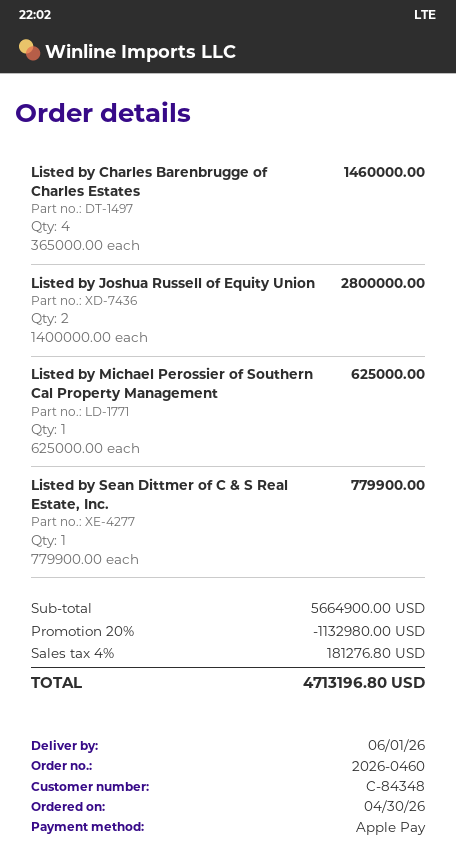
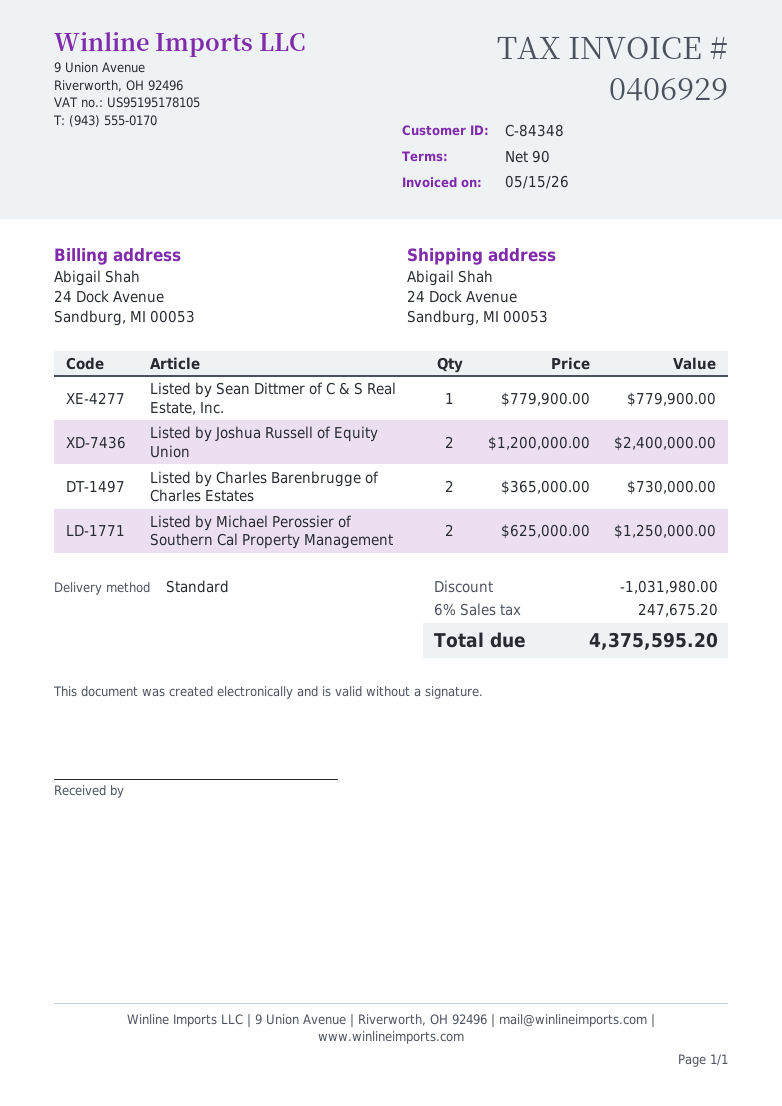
Listed by Charles Barenbrugge of Charles Estates: 4 x 365000.00 = 1460000.00 -> 2 x 365000.00 = 730000.00
Listed by Joshua Russell of Equity Union: 2 x 1400000.00 = 2800000.00 -> 2 x 1200000.00 = 2400000.00
Listed by Michael Perossier of Southern Cal Property Management: 1 x 625000.00 = 625000.00 -> 2 x 625000.00 = 1250000.00
discount: 1132980.00 -> 1031980.00
tax: 4% = 181276.80 -> 6% = 247675.20
total: 4713196.80 -> 4375595.20

